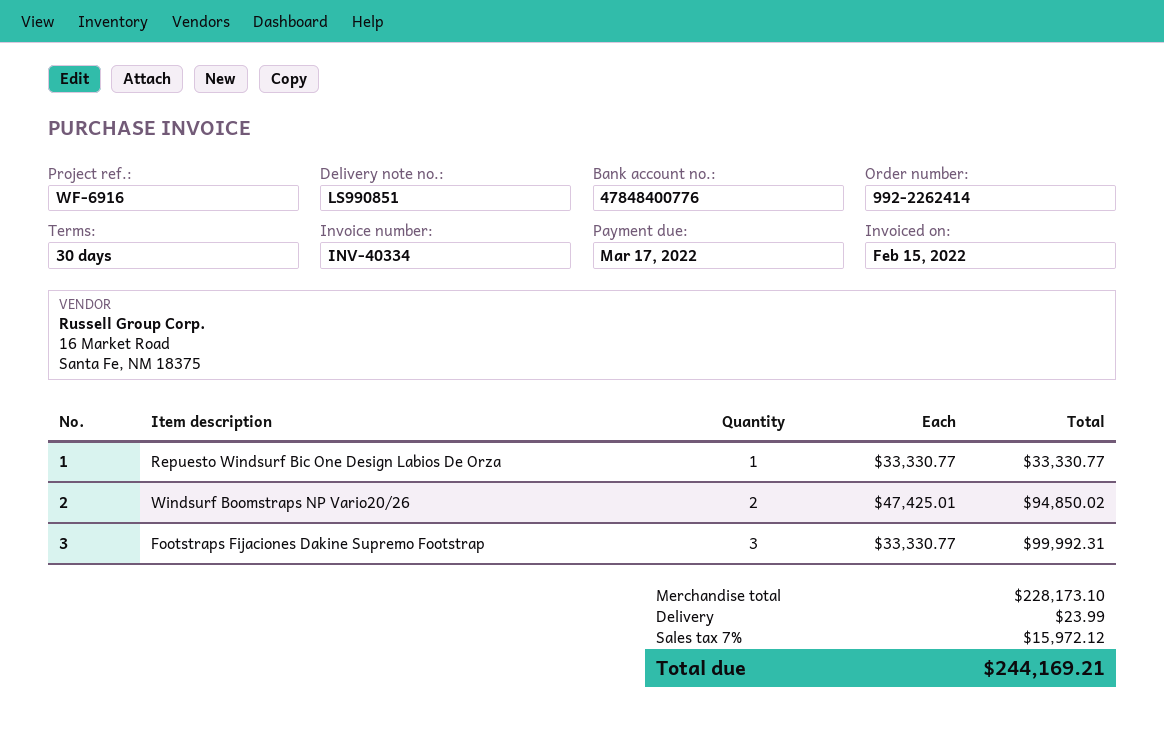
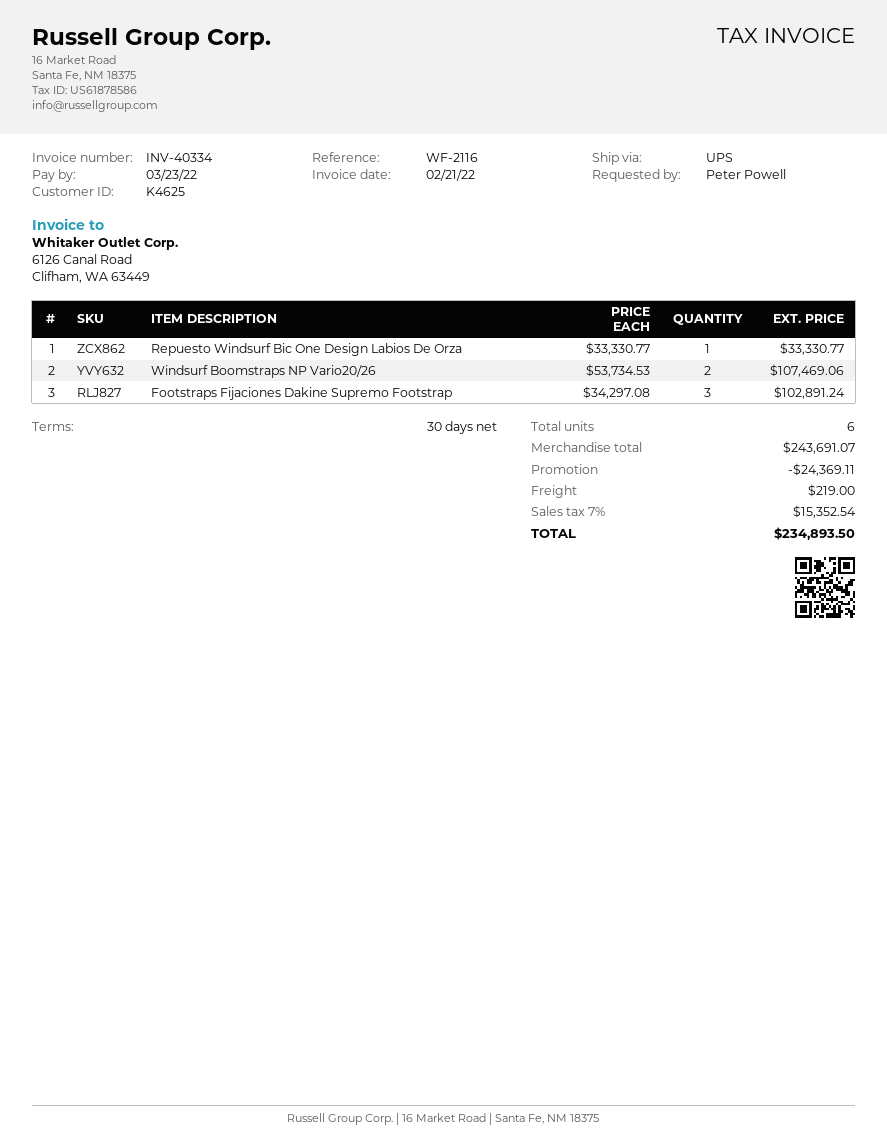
invoice date: 2022-02-15 -> 2022-02-21
due date: 2022-03-17 -> 2022-03-23
reference: WF-6916 -> WF-2116
Windsurf Boomstraps NP Vario20/26: 2 x 47425.01 = 94850.02 -> 2 x 53734.53 = 107469.06
Footstraps Fijaciones Dakine Supremo Footstrap: 3 x 33330.77 = 99992.31 -> 3 x 34297.08 = 102891.24
subtotal: 228173.10 -> 243691.07
discount: none -> 24369.11
shipping: 23.99 -> 219.00
tax: 7% = 15972.12 -> 7% = 15352.54
total: 244169.21 -> 234893.50

